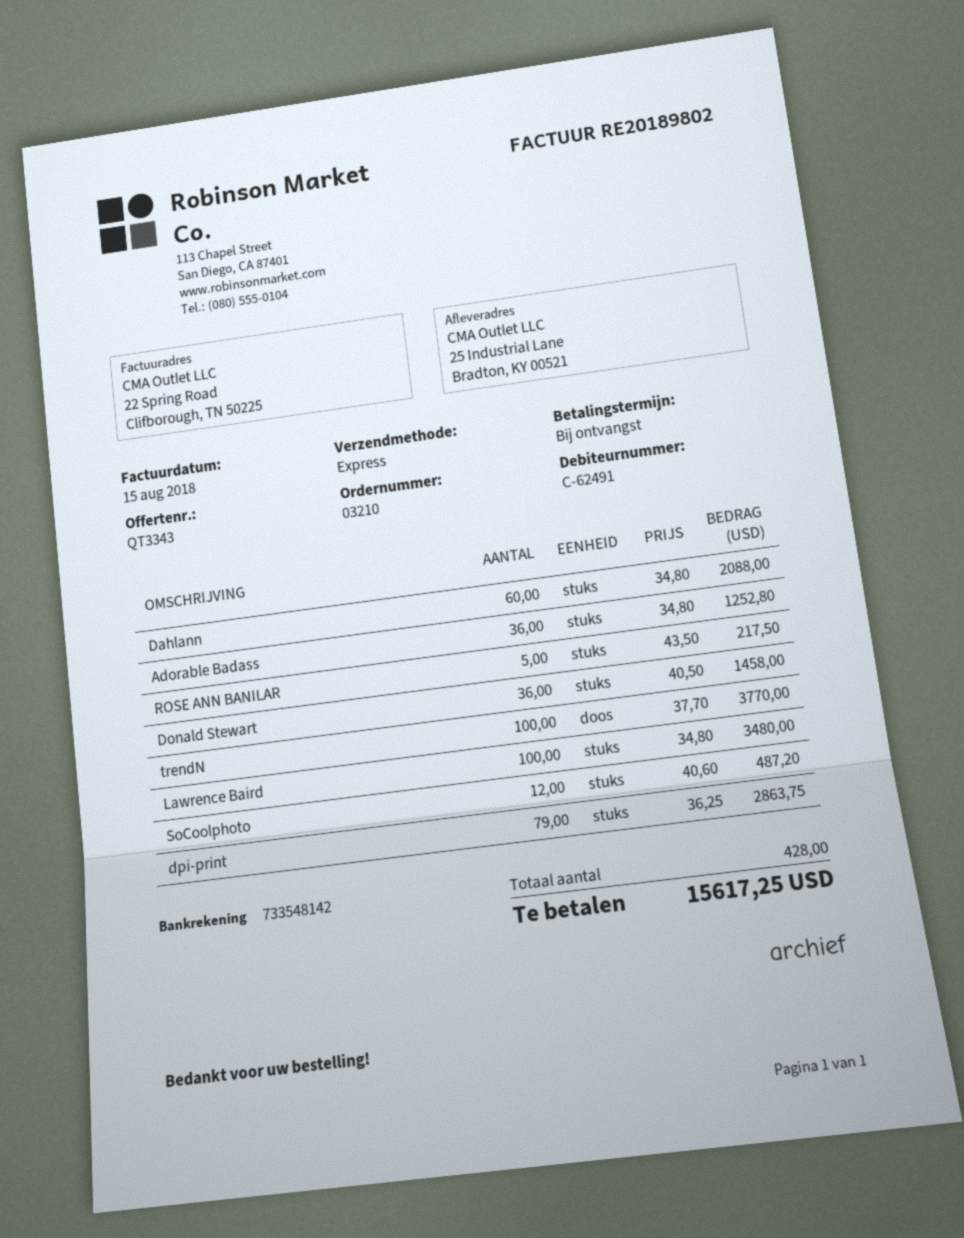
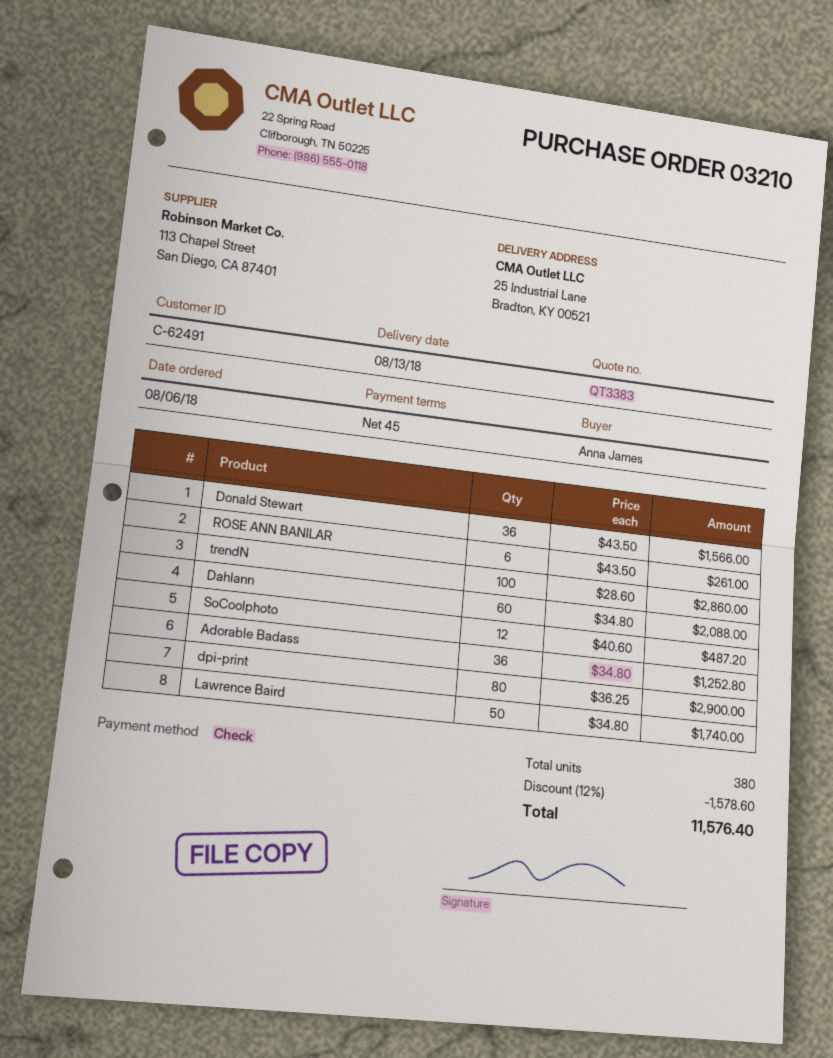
quote number: QT3343 -> QT3383
payment terms: on receipt -> 45 days
ROSE ANN BANILAR: 5 x 43.50 = 217.50 -> 6 x 43.50 = 261.00
Donald Stewart: 36 x 40.50 = 1458.00 -> 36 x 43.50 = 1566.00
trendN: 100 x 37.70 = 3770.00 -> 100 x 28.60 = 2860.00
Lawrence Baird: 100 x 34.80 = 3480.00 -> 50 x 34.80 = 1740.00
dpi-print: 79 x 36.25 = 2863.75 -> 80 x 36.25 = 2900.00
total quantity: 428 -> 380
discount: none -> 12% = 1578.60
total: 15617.25 -> 11576.40

